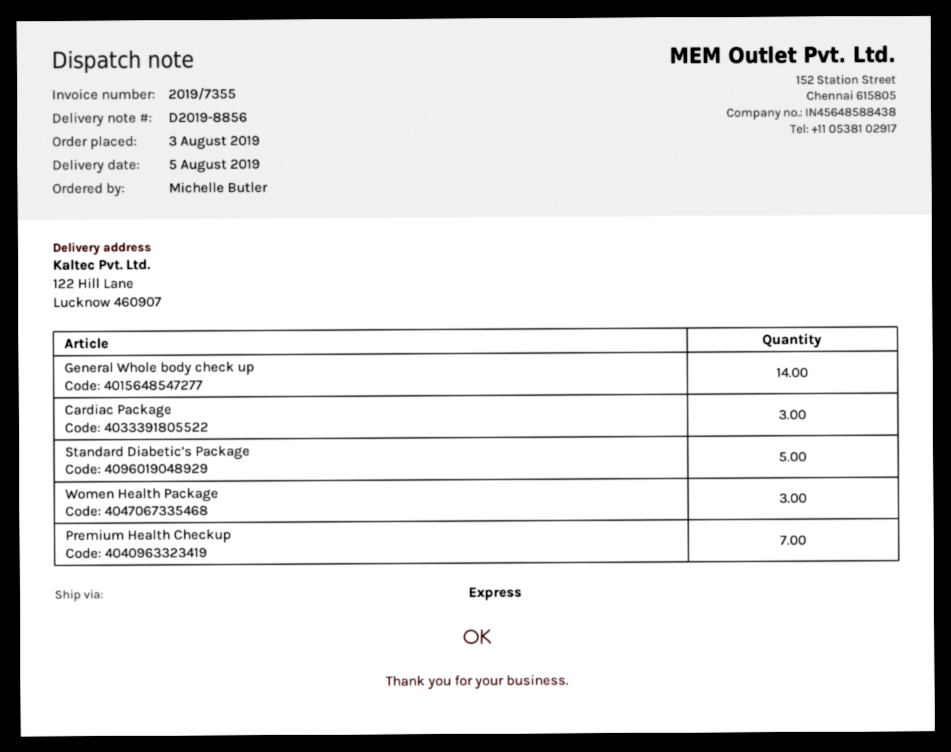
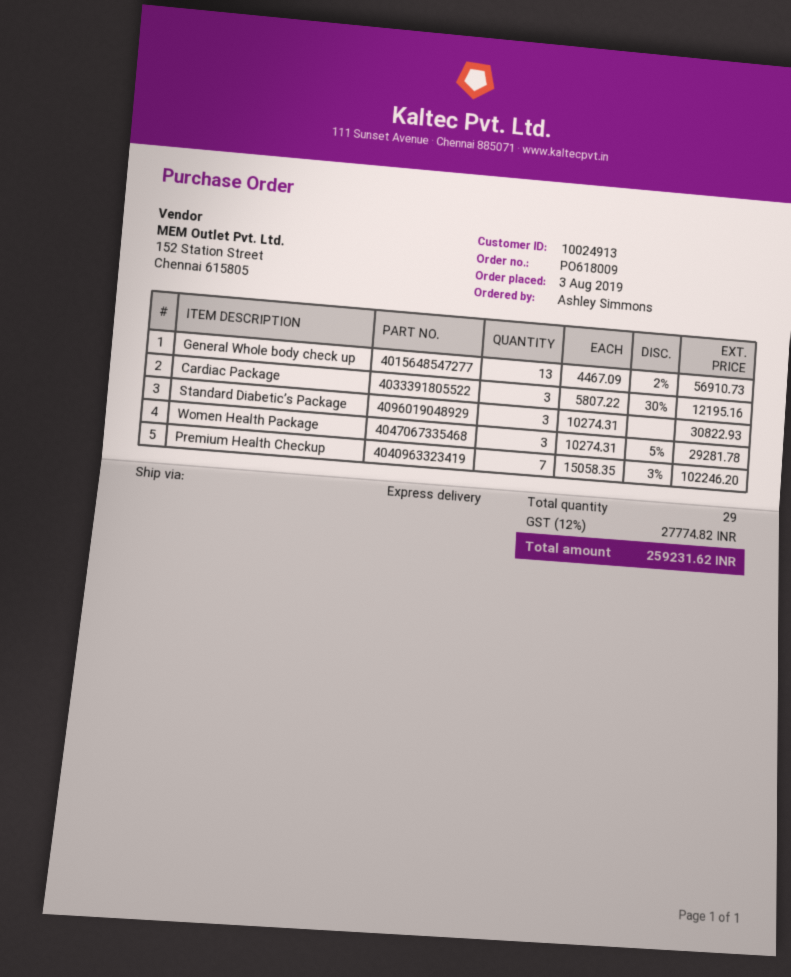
ordered by: Michelle Butler -> Ashley Simmons
General Whole body check up: 14 -> 13
Standard Diabetic’s Package: 5 -> 3

